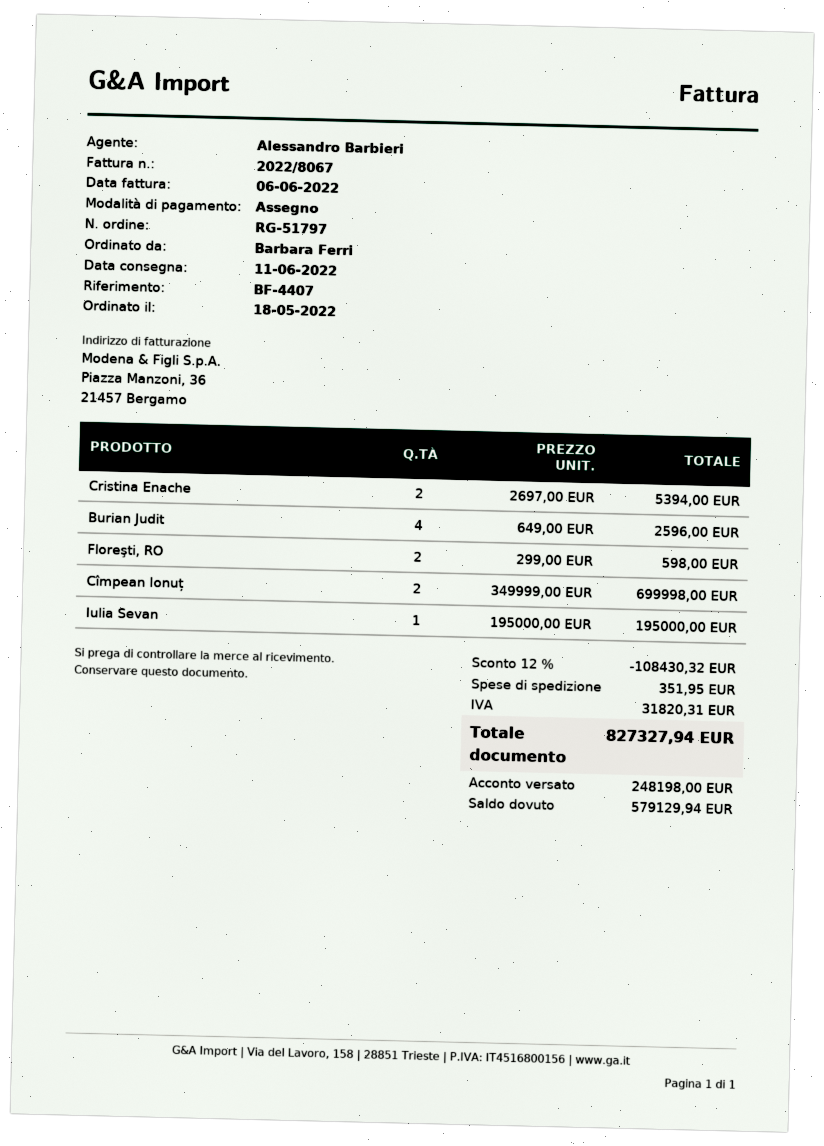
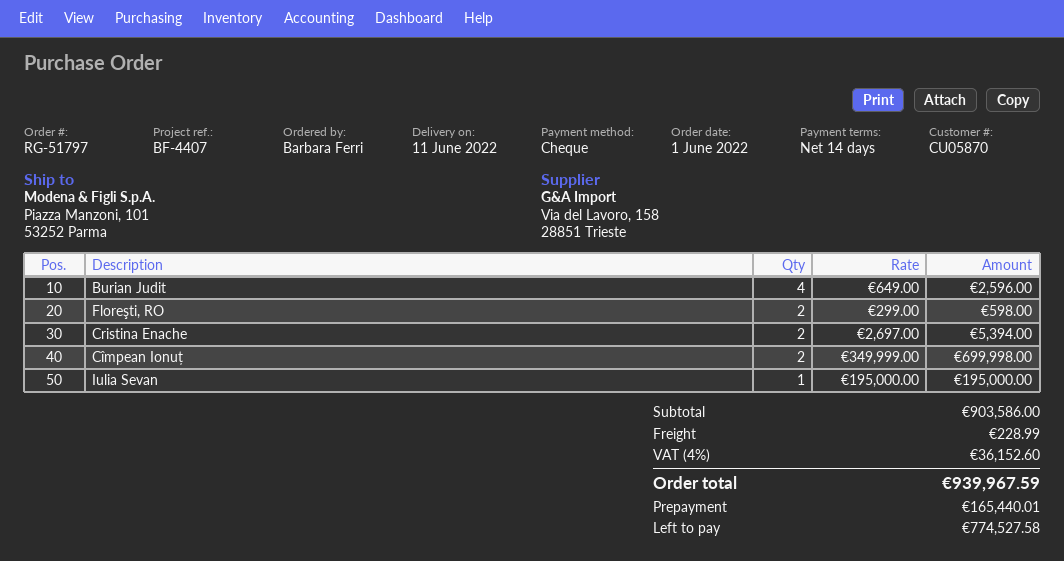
order date: 2022-05-18 -> 2022-06-01
discount: 12% = 108430.32 -> none
shipping: 351.95 -> 228.99
tax: 31820.31 -> 36152.60
total: 827327.94 -> 939967.59
deposit: 248198.00 -> 165440.01
balance: 579129.94 -> 774527.58

